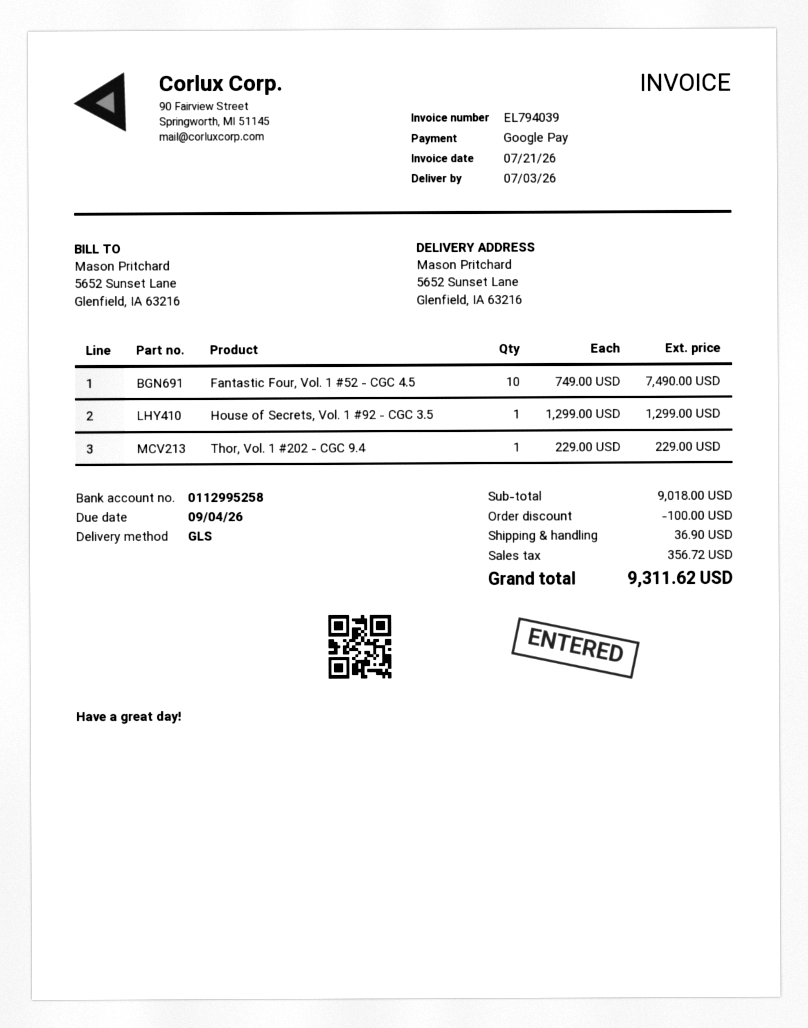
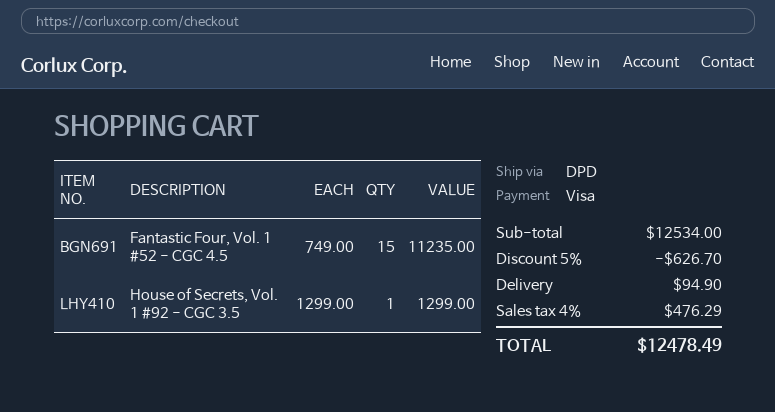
payment method: Google Pay -> Visa
shipping method: GLS -> DPD
Fantastic Four, Vol. 1 #52 - CGC 4.5: 10 x 749.00 = 7490.00 -> 15 x 749.00 = 11235.00
Thor, Vol. 1 #202 - CGC 9.4: 1 x 229.00 = 229.00 -> none
subtotal: 9018.00 -> 12534.00
discount: 100.00 -> 626.70
shipping: 36.90 -> 94.90
tax: 356.72 -> 476.29
total: 9311.62 -> 12478.49

